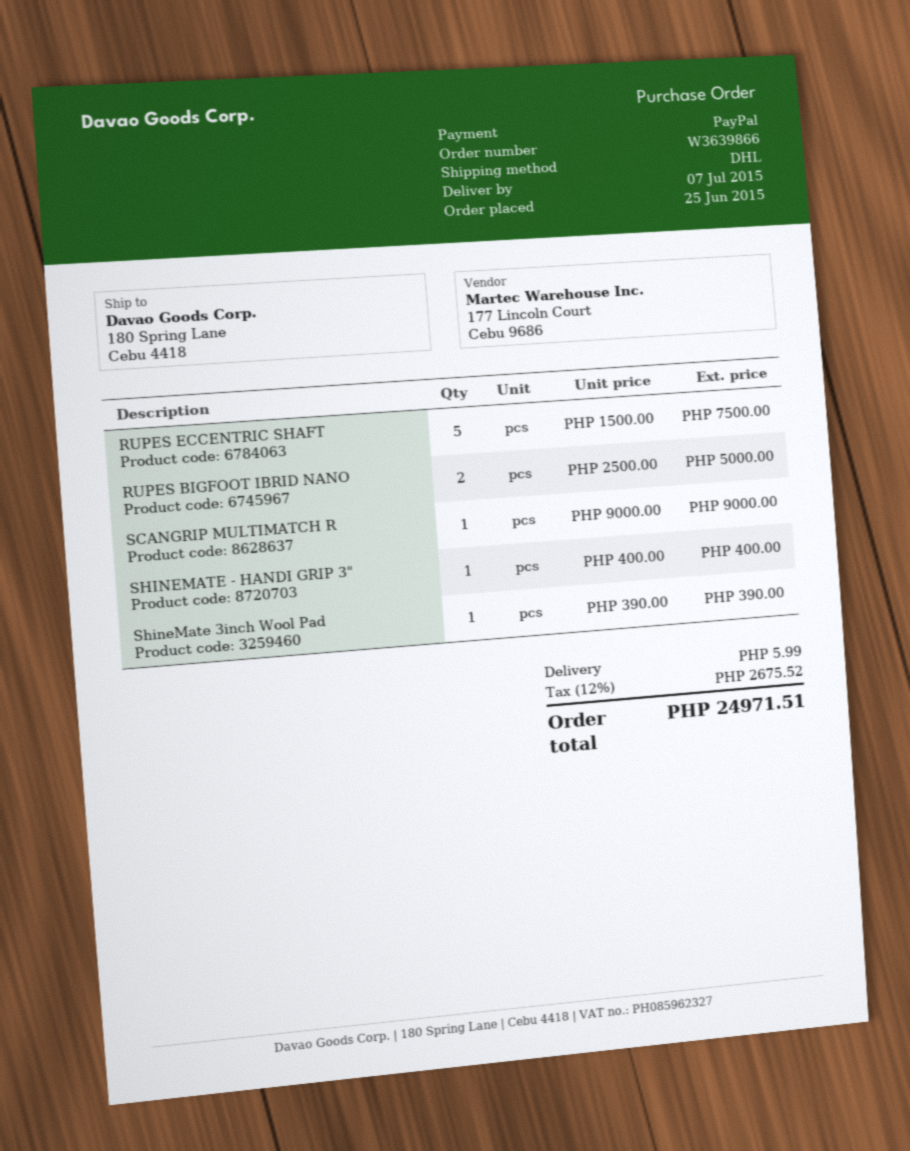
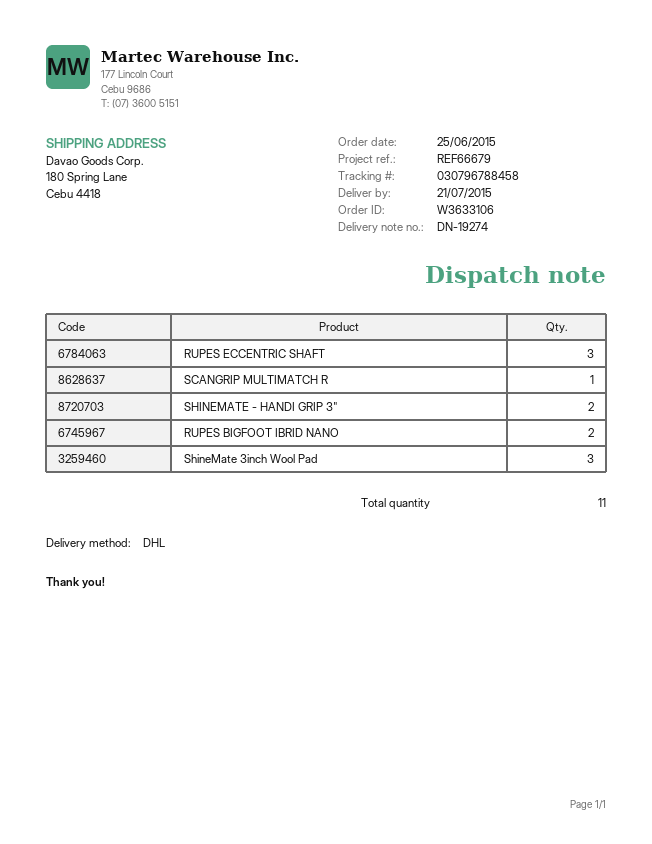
order number: W3639866 -> W3633106
delivery date: 2015-07-07 -> 2015-07-21
RUPES ECCENTRIC SHAFT: 5 -> 3
SHINEMATE - HANDI GRIP 3": 1 -> 2
ShineMate 3inch Wool Pad: 1 -> 3

